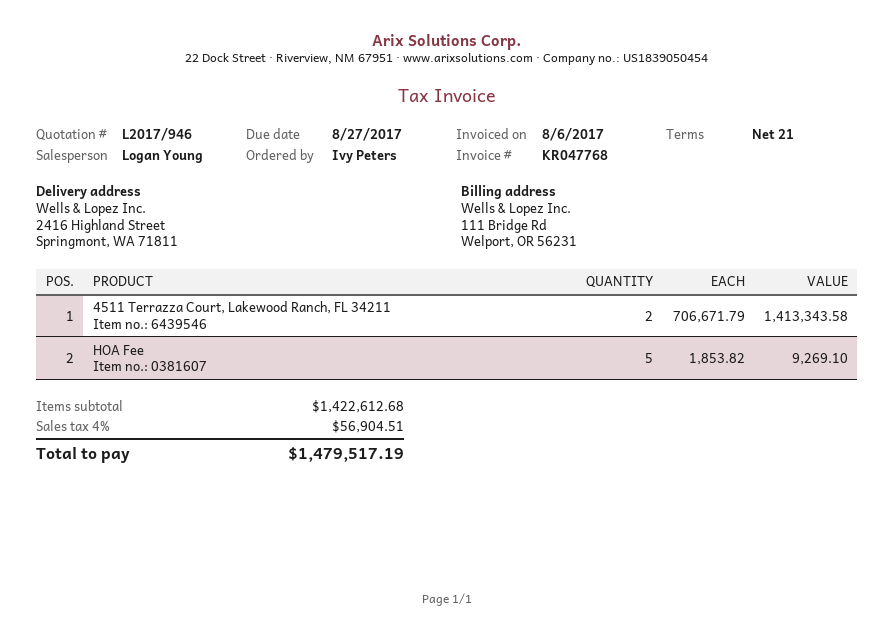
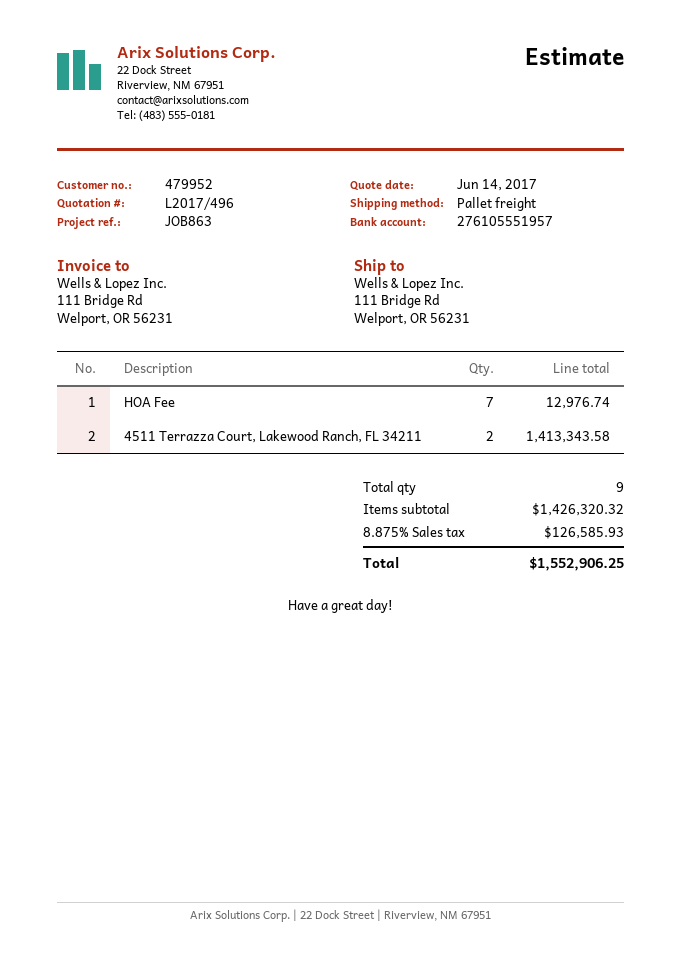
quote number: L2017/946 -> L2017/496
ship to: 2416 Highland Street, Springmont, WA 71811 -> 111 Bridge Rd, Welport, OR 56231
HOA Fee: 5 for 9269.10 -> 7 for 12976.74
subtotal: 1422612.68 -> 1426320.32
tax: 4% = 56904.51 -> 8.875% = 126585.93
total: 1479517.19 -> 1552906.25

